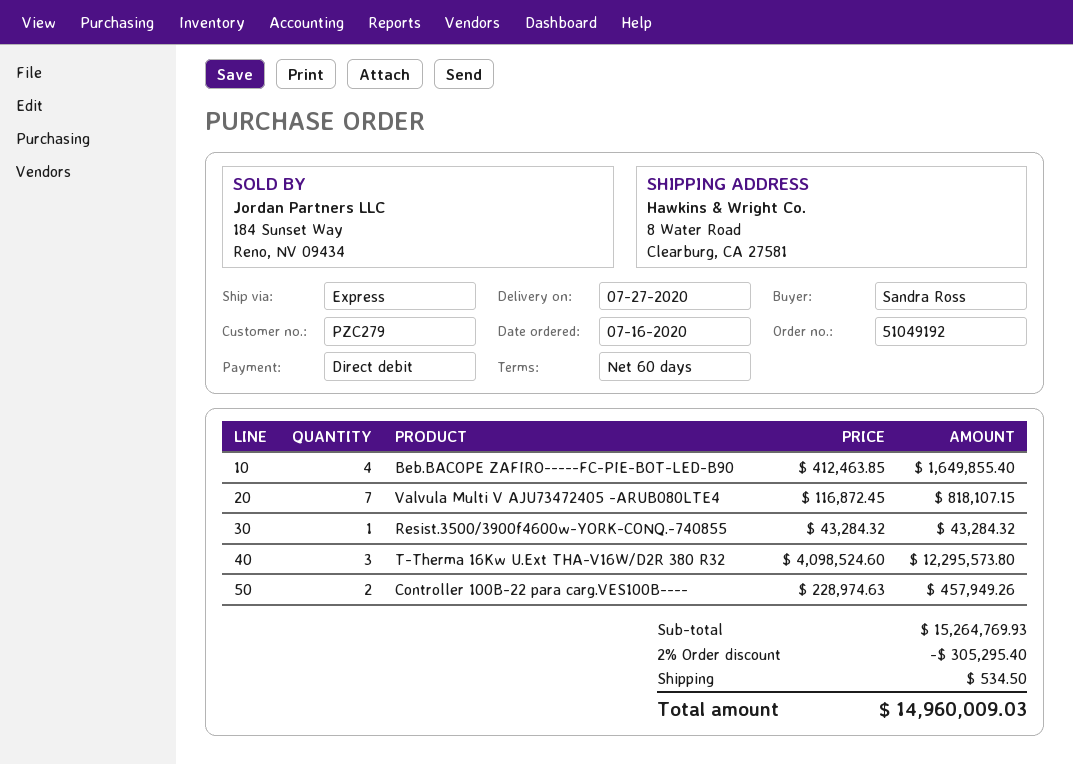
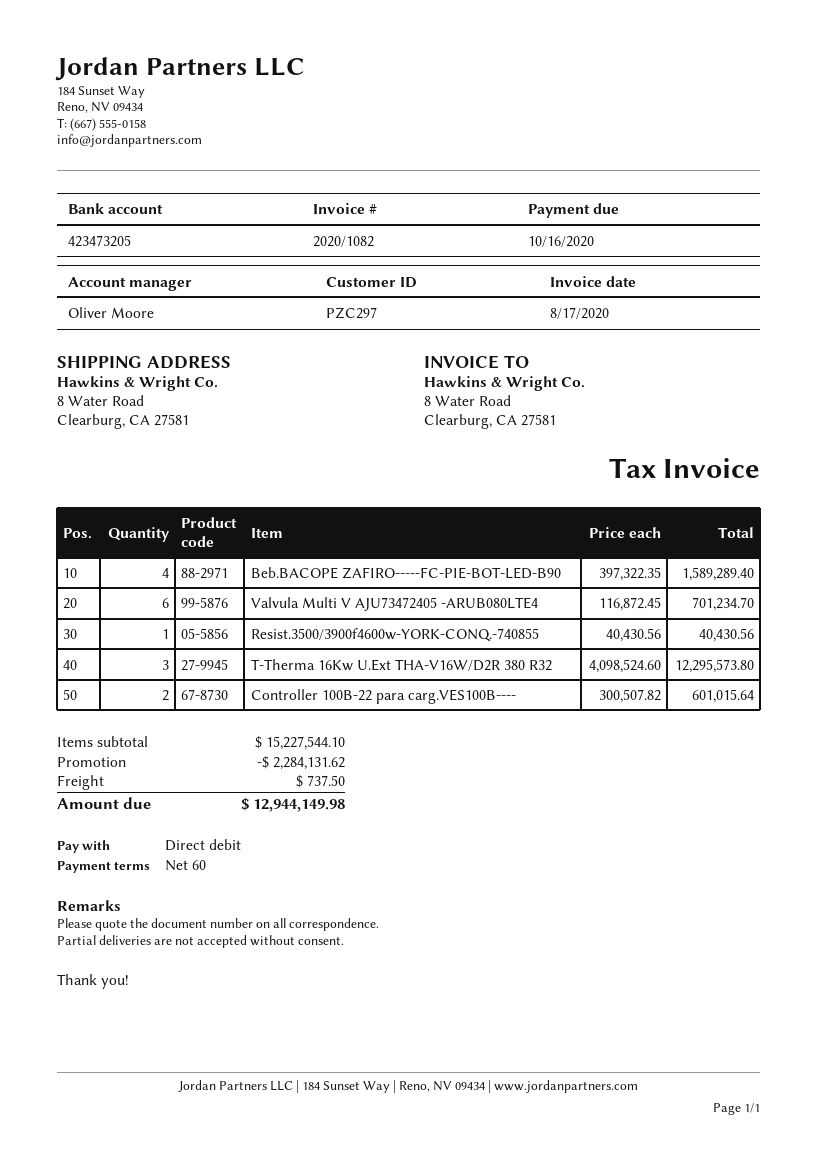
customer number: PZC279 -> PZC297
Beb.BACOPE ZAFIRO-----FC-PIE-BOT-LED-B90: 4 x 412463.85 = 1649855.40 -> 4 x 397322.35 = 1589289.40
Valvula Multi V AJU73472405 -ARUB080LTE4: 7 x 116872.45 = 818107.15 -> 6 x 116872.45 = 701234.70
Resist.3500/3900f4600w-YORK-CONQ.-740855: 1 x 43284.32 = 43284.32 -> 1 x 40430.56 = 40430.56
Controller 100B-22 para carg.VES100B----: 2 x 228974.63 = 457949.26 -> 2 x 300507.82 = 601015.64
subtotal: 15264769.93 -> 15227544.10
discount: 305295.40 -> 2284131.62
shipping: 534.50 -> 737.50
total: 14960009.03 -> 12944149.98

